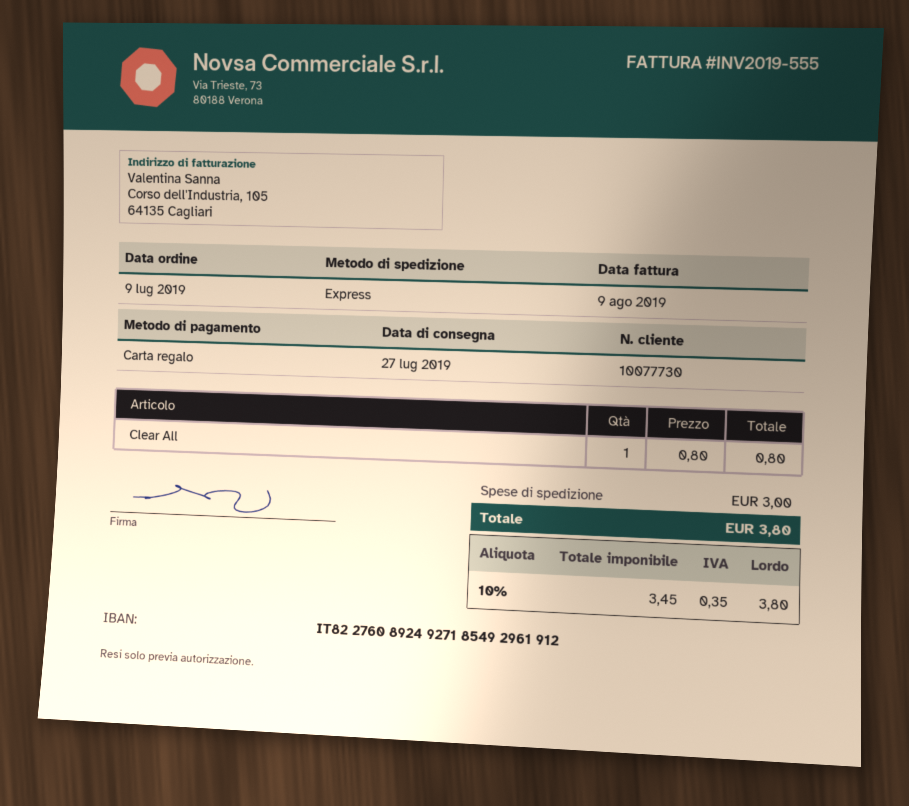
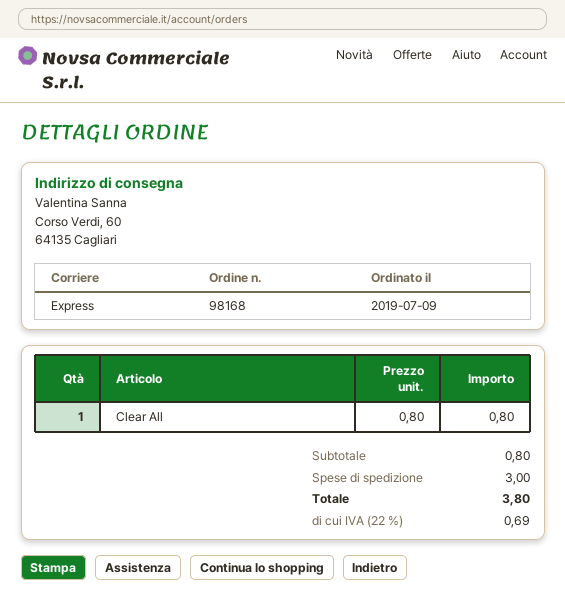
tax: 10% = 0.35 -> 22% = 0.69

